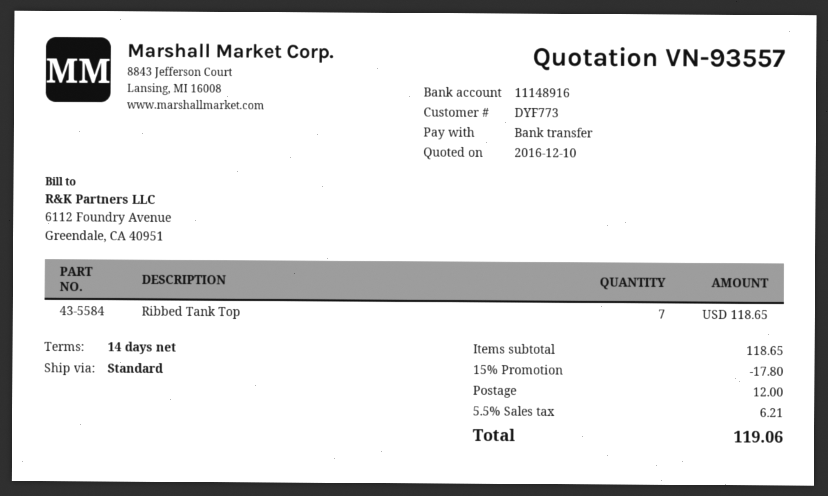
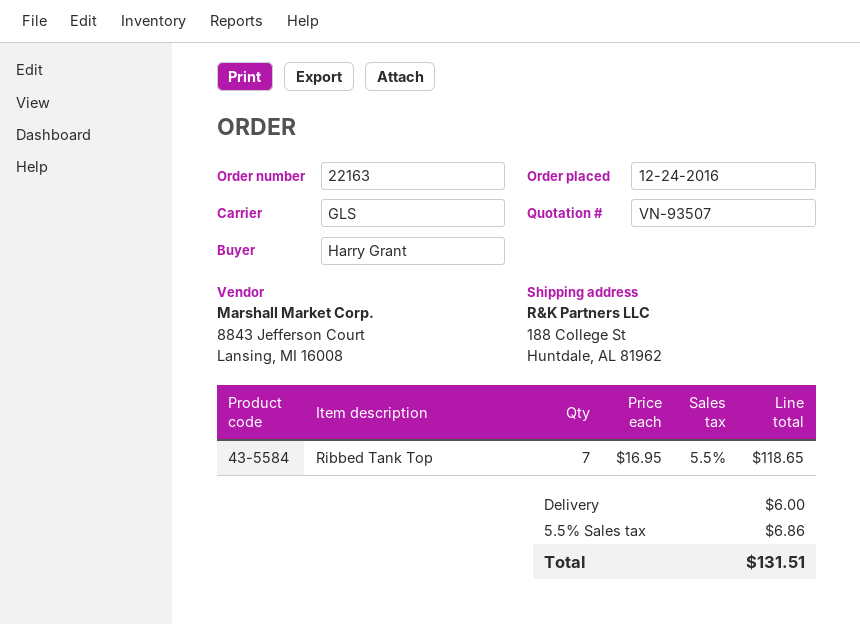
quote number: VN-93557 -> VN-93507
shipping method: standard -> GLS
discount: 15% = 17.80 -> none
shipping: 12.00 -> 6.00
tax: 5.5% = 6.21 -> 5.5% = 6.86
total: 119.06 -> 131.51

